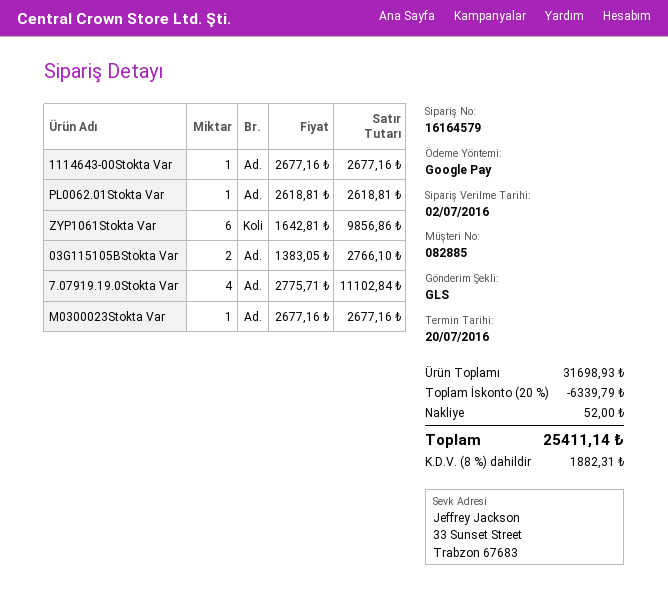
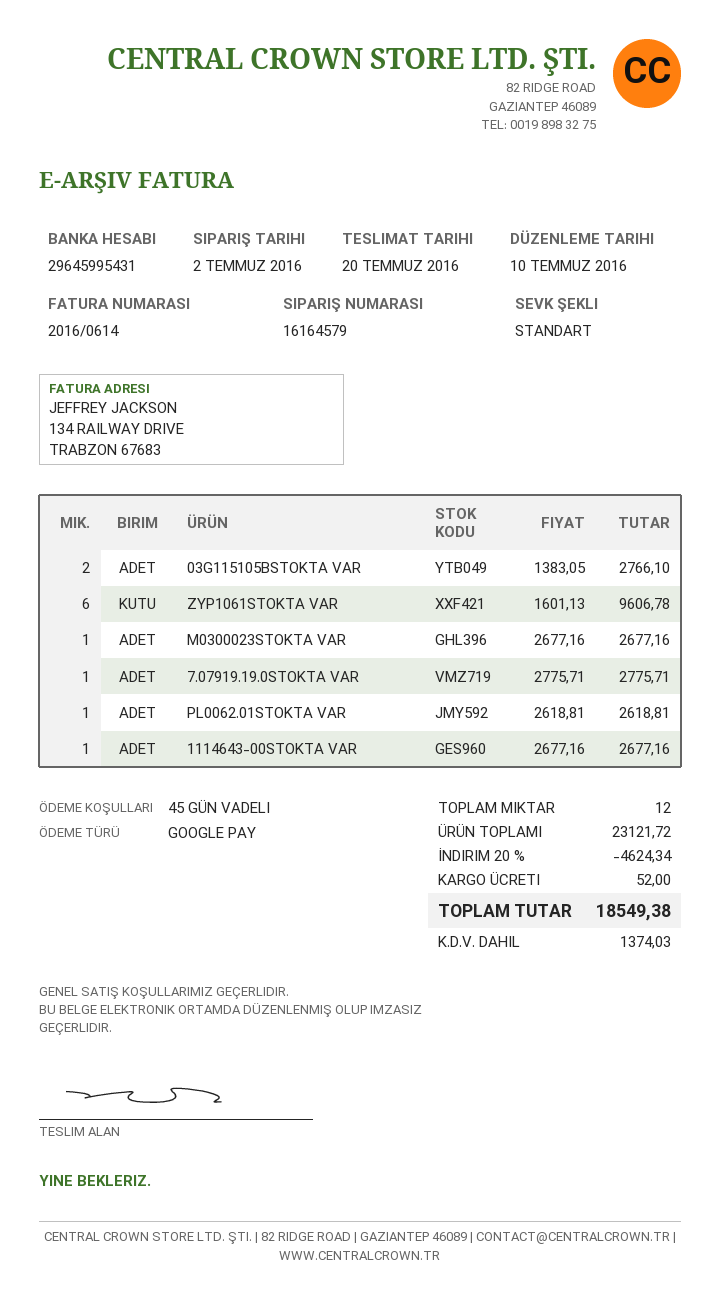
shipping method: GLS -> standard
ZYP1061Stokta Var: 6 x 1642.81 = 9856.86 -> 6 x 1601.13 = 9606.78
7.07919.19.0Stokta Var: 4 x 2775.71 = 11102.84 -> 1 x 2775.71 = 2775.71
subtotal: 31698.93 -> 23121.72
discount: 20% = 6339.79 -> 20% = 4624.34
tax: 1882.31 -> 1374.03
total: 25411.14 -> 18549.38

